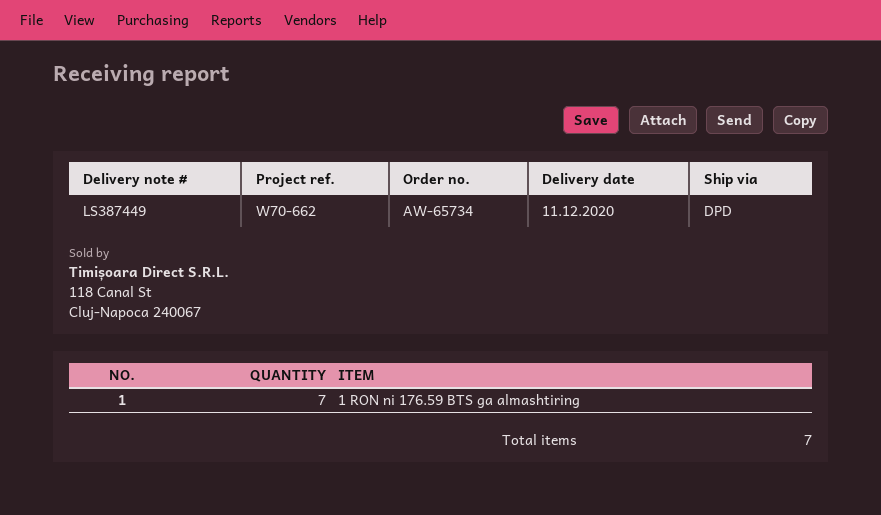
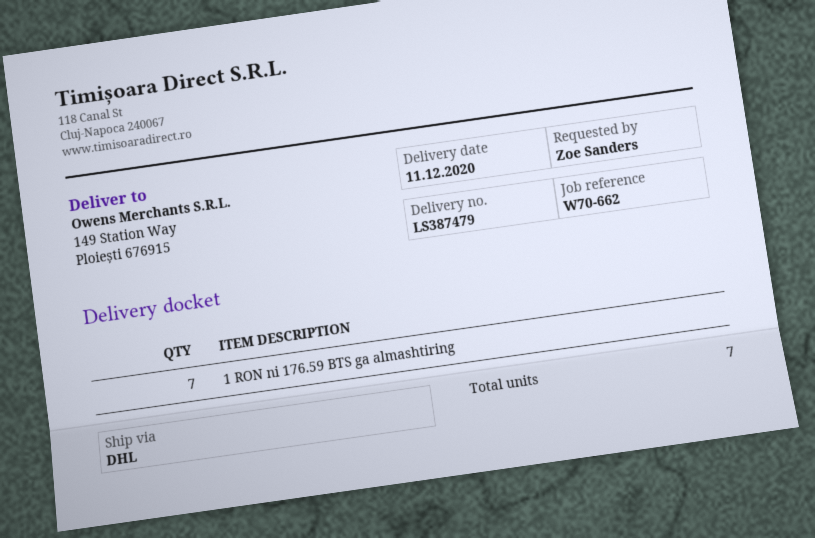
delivery note number: LS387449 -> LS387479
shipping method: DPD -> DHL

